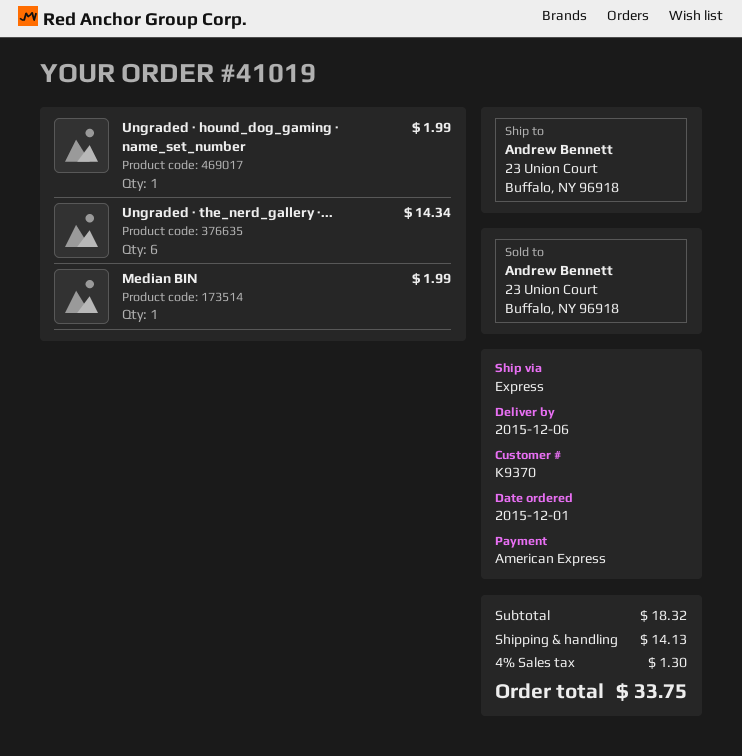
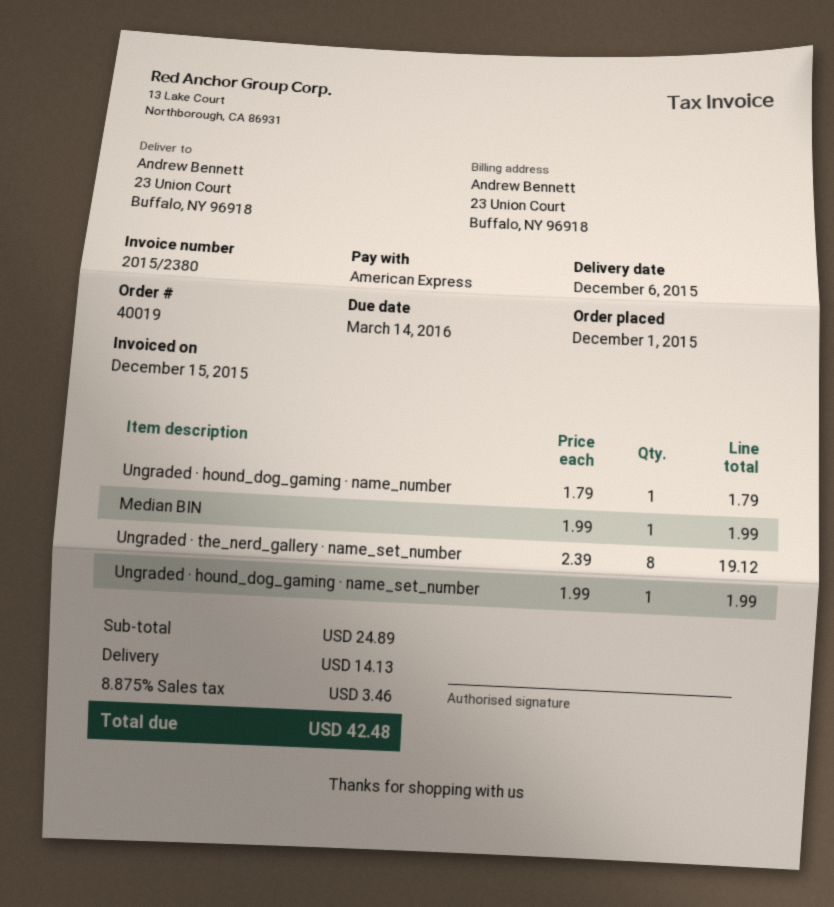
order number: 41019 -> 40019
Ungraded · the_nerd_gallery ·...: 6 for 14.34 -> 8 for 19.12
Ungraded · hound_dog_gaming · name_number: none -> 1 for 1.79
subtotal: 18.32 -> 24.89
tax: 4% = 1.30 -> 8.875% = 3.46
total: 33.75 -> 42.48

